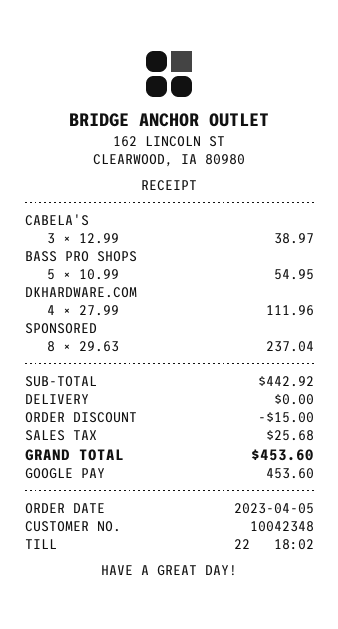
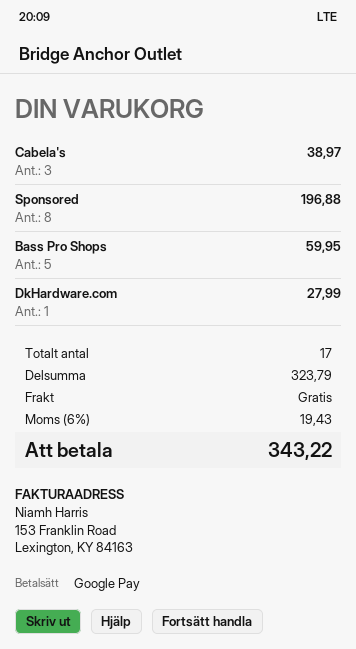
BASS PRO SHOPS: 5 for 54.95 -> 5 for 59.95
DKHARDWARE.COM: 4 for 111.96 -> 1 for 27.99
SPONSORED: 8 for 237.04 -> 8 for 196.88
subtotal: 442.92 -> 323.79
discount: 15.00 -> none
tax: 25.68 -> 19.43
total: 453.60 -> 343.22

